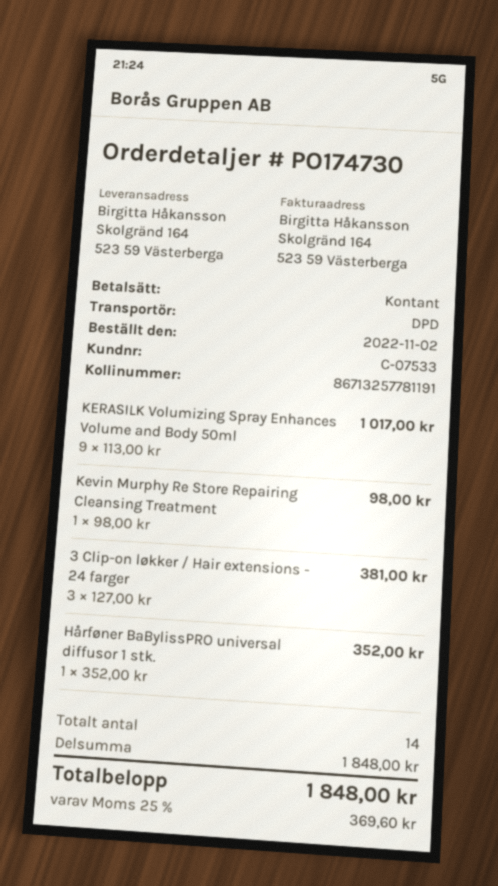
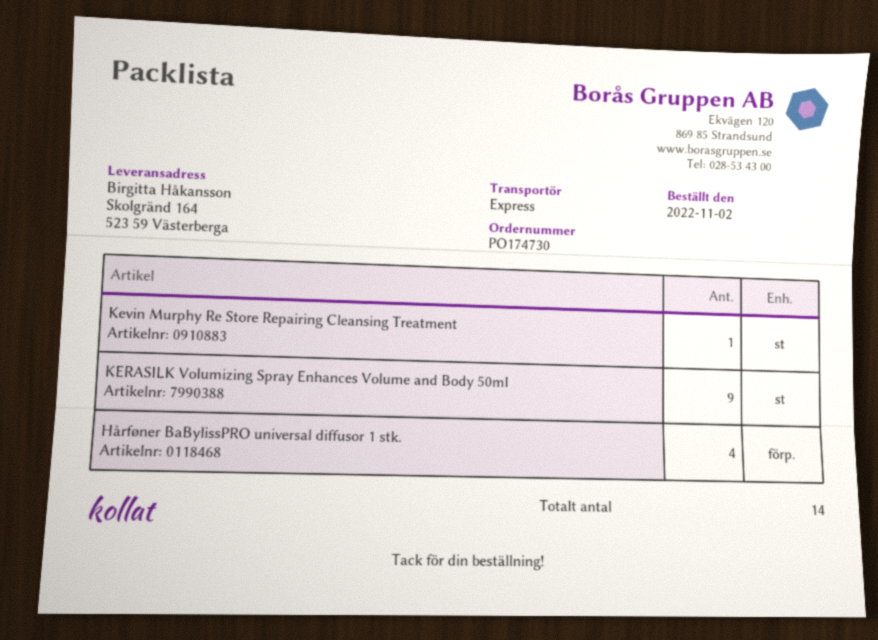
shipping method: DPD -> express
3 Clip-on løkker / Hair extensions - 24 farger: 3 -> none
Hårføner BaBylissPRO universal diffusor 1 stk.: 1 -> 4

